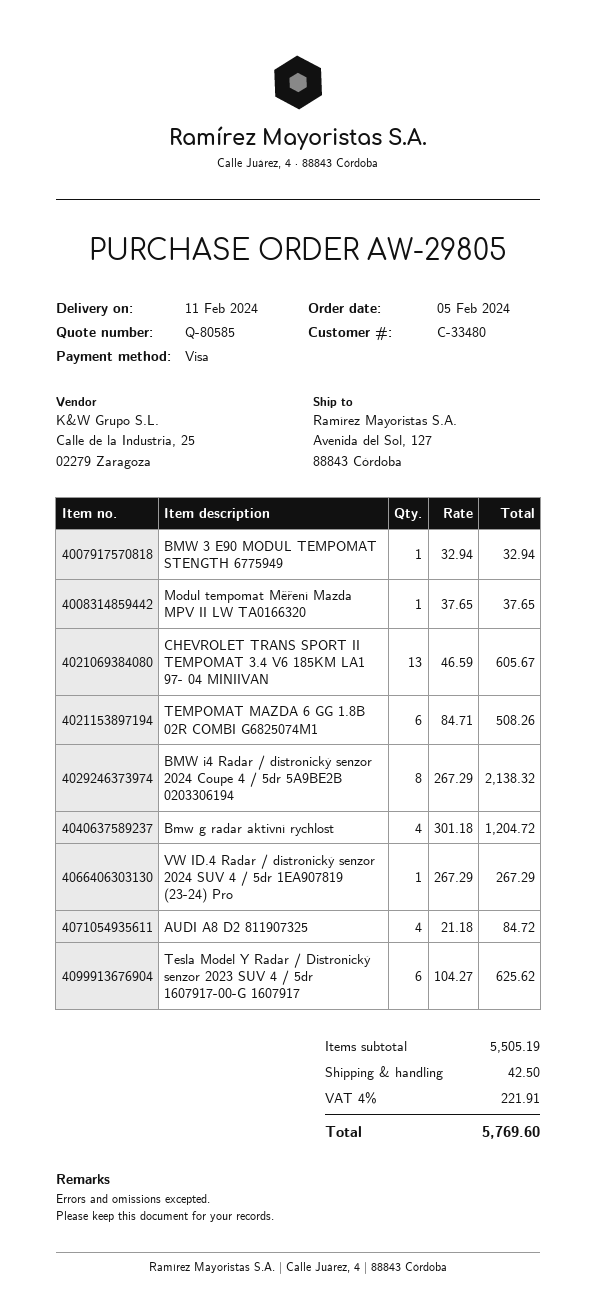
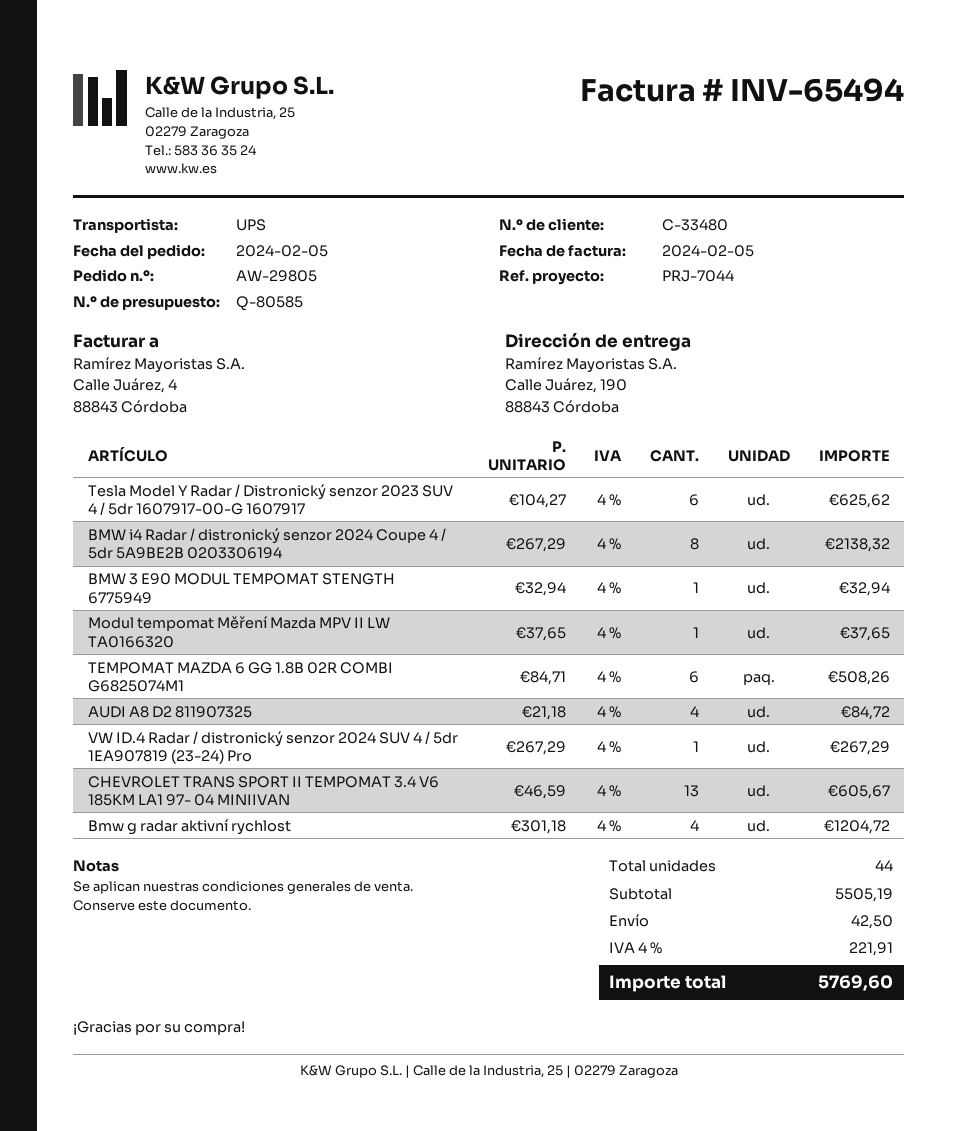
ship to: Avenida del Sol, 127, 88843 Córdoba -> Calle Juárez, 190, 88843 Córdoba

